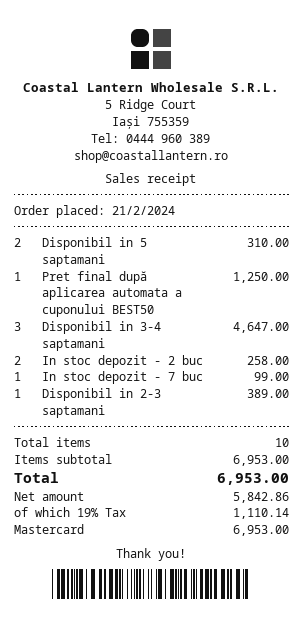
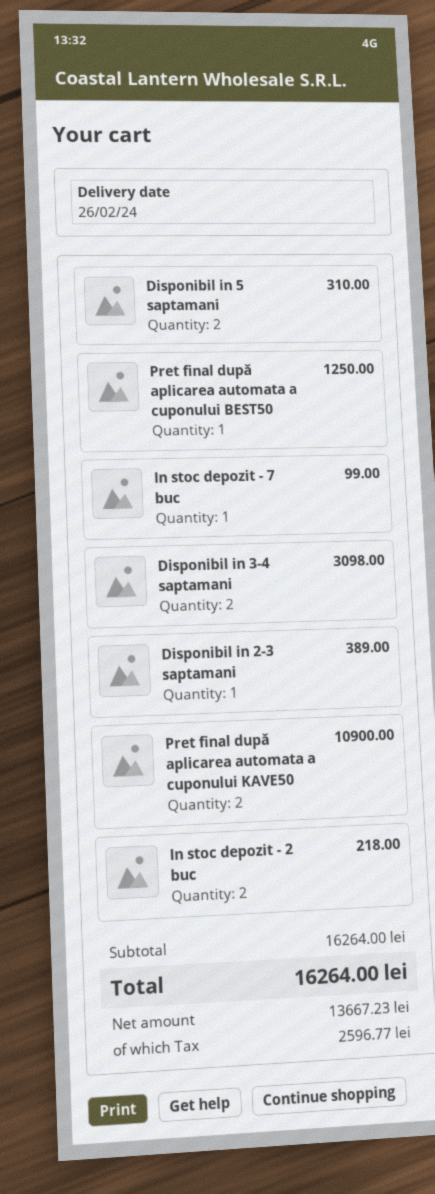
Disponibil in 3-4 saptamani: 3 for 4647.00 -> 2 for 3098.00
In stoc depozit - 2 buc: 2 for 258.00 -> 2 for 218.00
Pret final după aplicarea automata a cuponului KAVE50: none -> 2 for 10900.00
subtotal: 6953.00 -> 16264.00
net: 5842.86 -> 13667.23
tax: 1110.14 -> 2596.77
total: 6953.00 -> 16264.00

